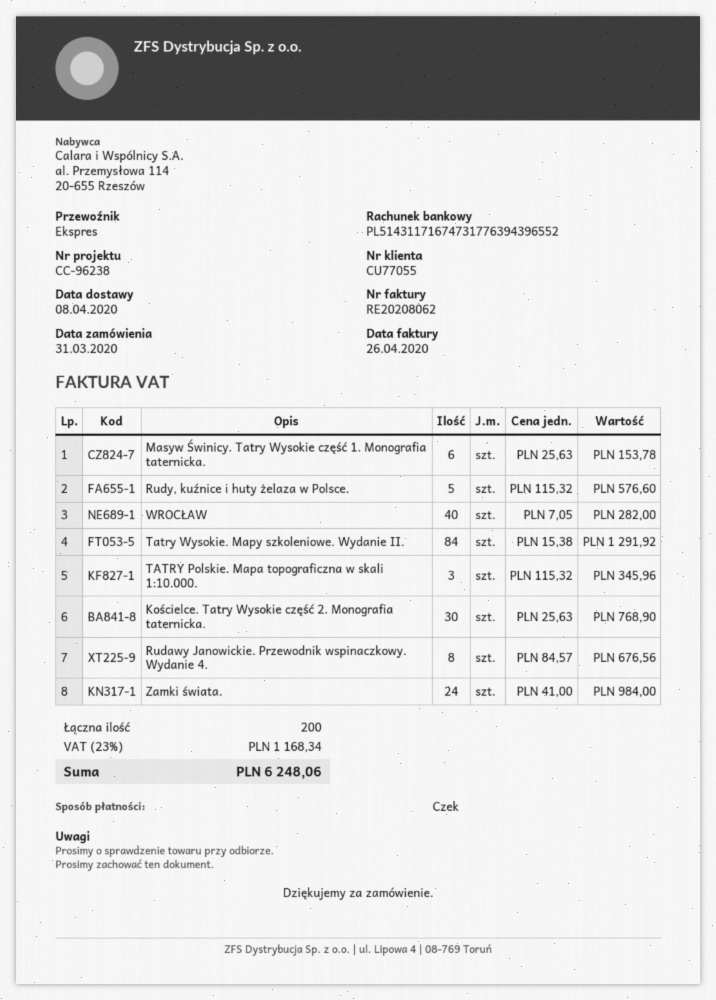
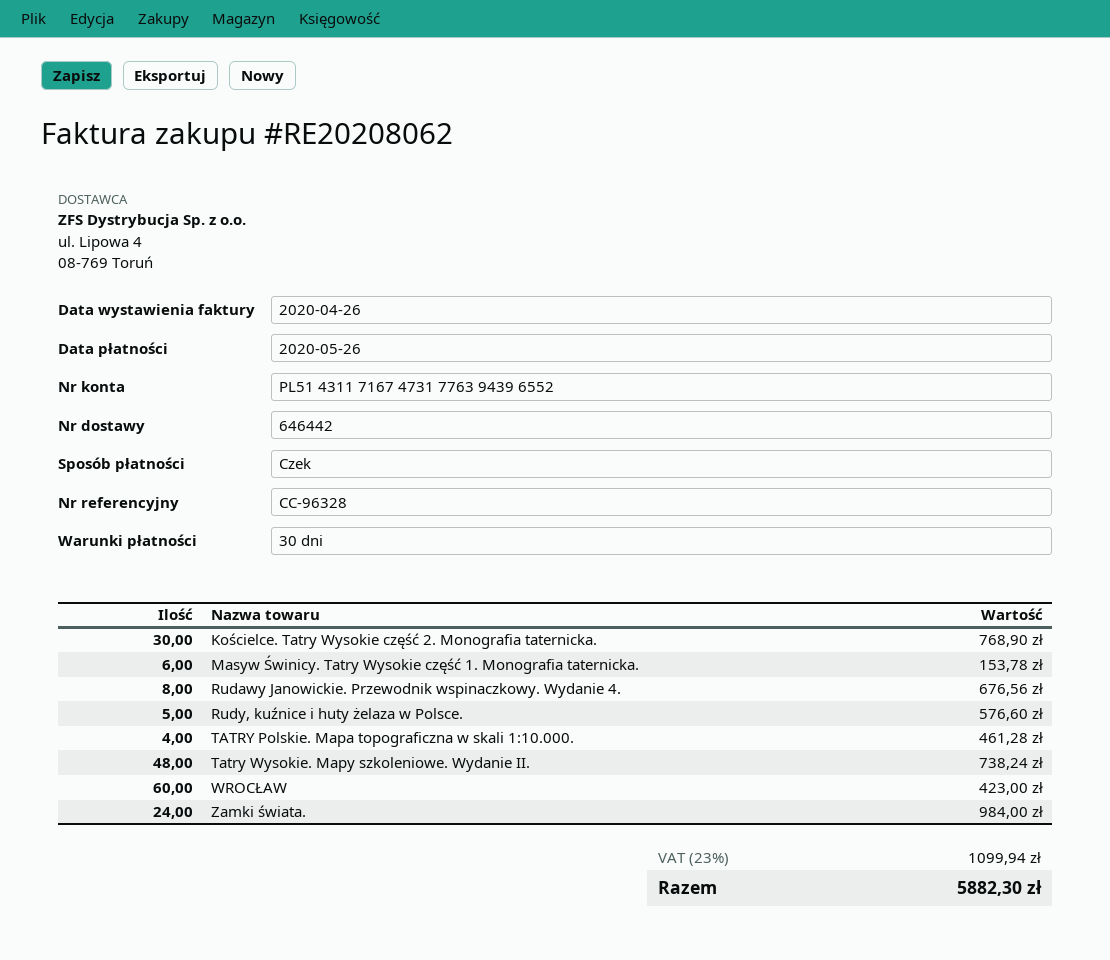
reference: CC-96238 -> CC-96328
WROCŁAW: 40 for 282.00 -> 60 for 423.00
Tatry Wysokie. Mapy szkoleniowe. Wydanie II.: 84 for 1291.92 -> 48 for 738.24
TATRY Polskie. Mapa topograficzna w skali 1:10.000.: 3 for 345.96 -> 4 for 461.28
tax: 23% = 1168.34 -> 23% = 1099.94
total: 6248.06 -> 5882.30

